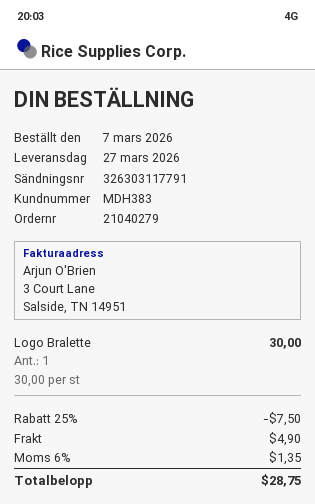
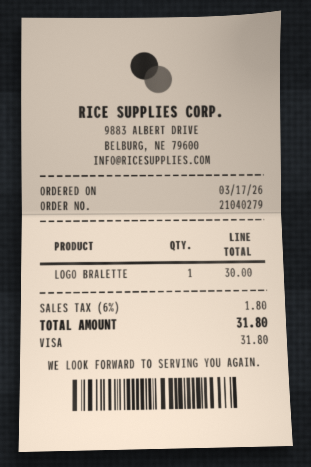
order date: 2026-03-07 -> 2026-03-17
discount: 25% = 7.50 -> none
shipping: 4.90 -> none
tax: 6% = 1.35 -> 6% = 1.80
total: 28.75 -> 31.80

